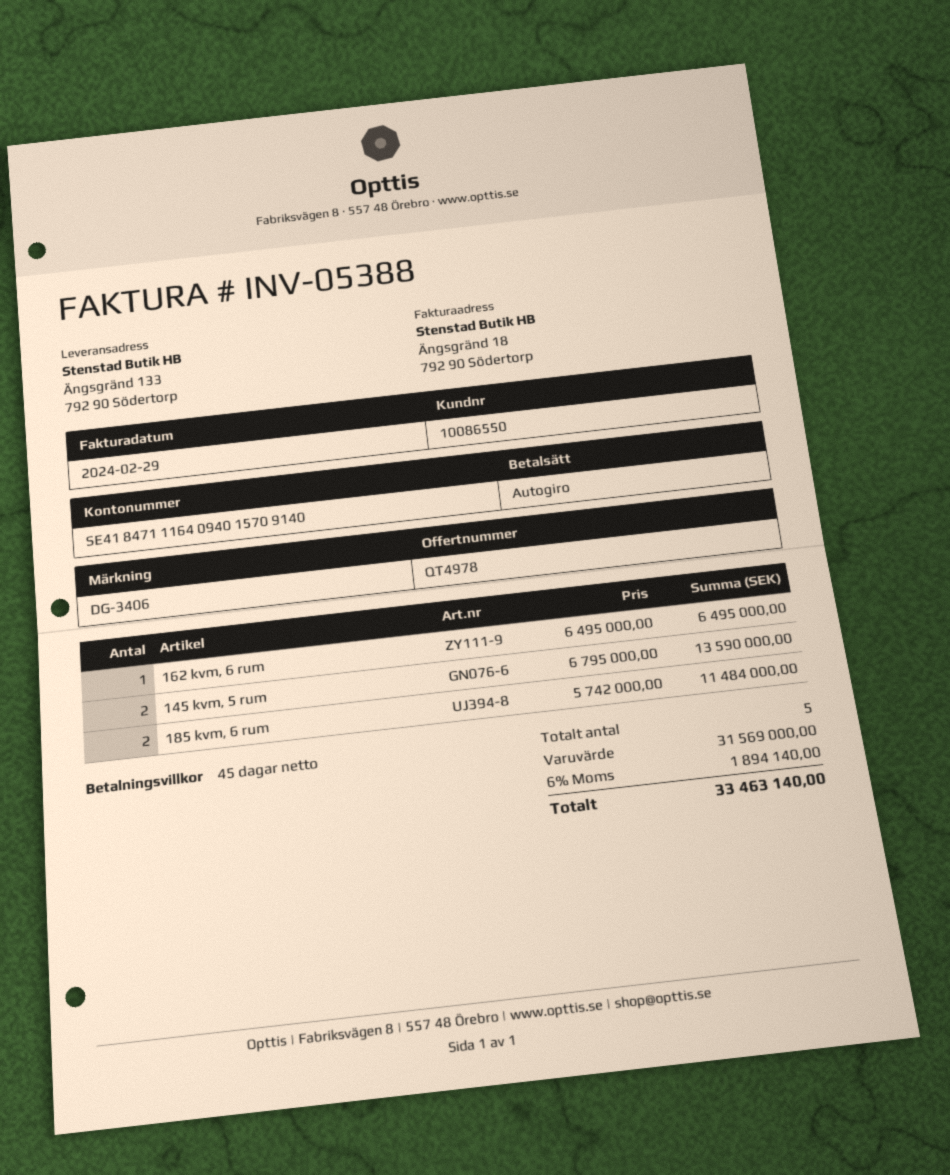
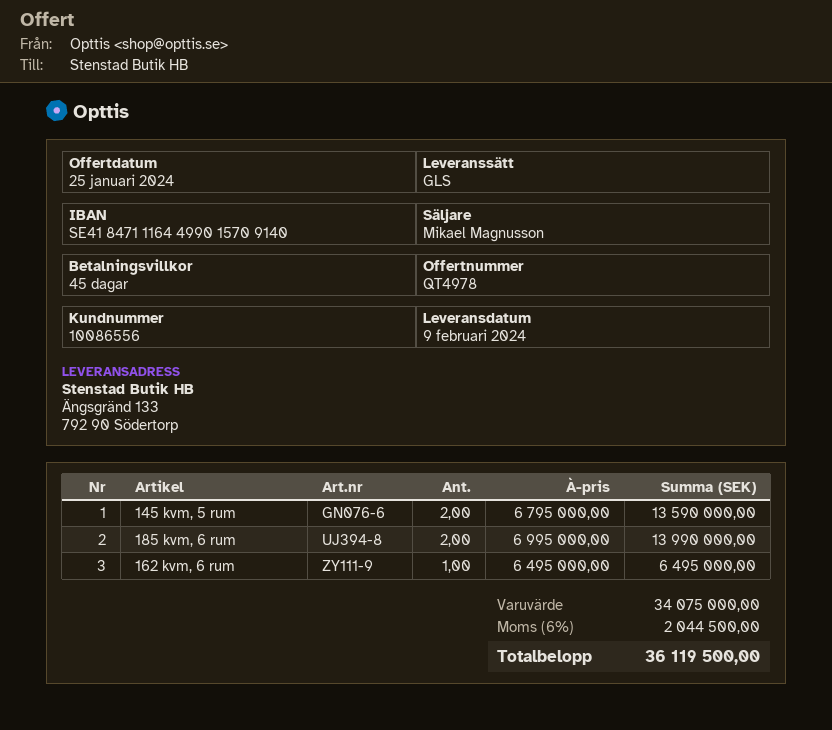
customer number: 10086550 -> 10086556
bank account: SE4184711164094015709140 -> SE4184711164499015709140
185 kvm, 6 rum: 2 x 5742000.00 = 11484000.00 -> 2 x 6995000.00 = 13990000.00
subtotal: 31569000.00 -> 34075000.00
tax: 6% = 1894140.00 -> 6% = 2044500.00
total: 33463140.00 -> 36119500.00

